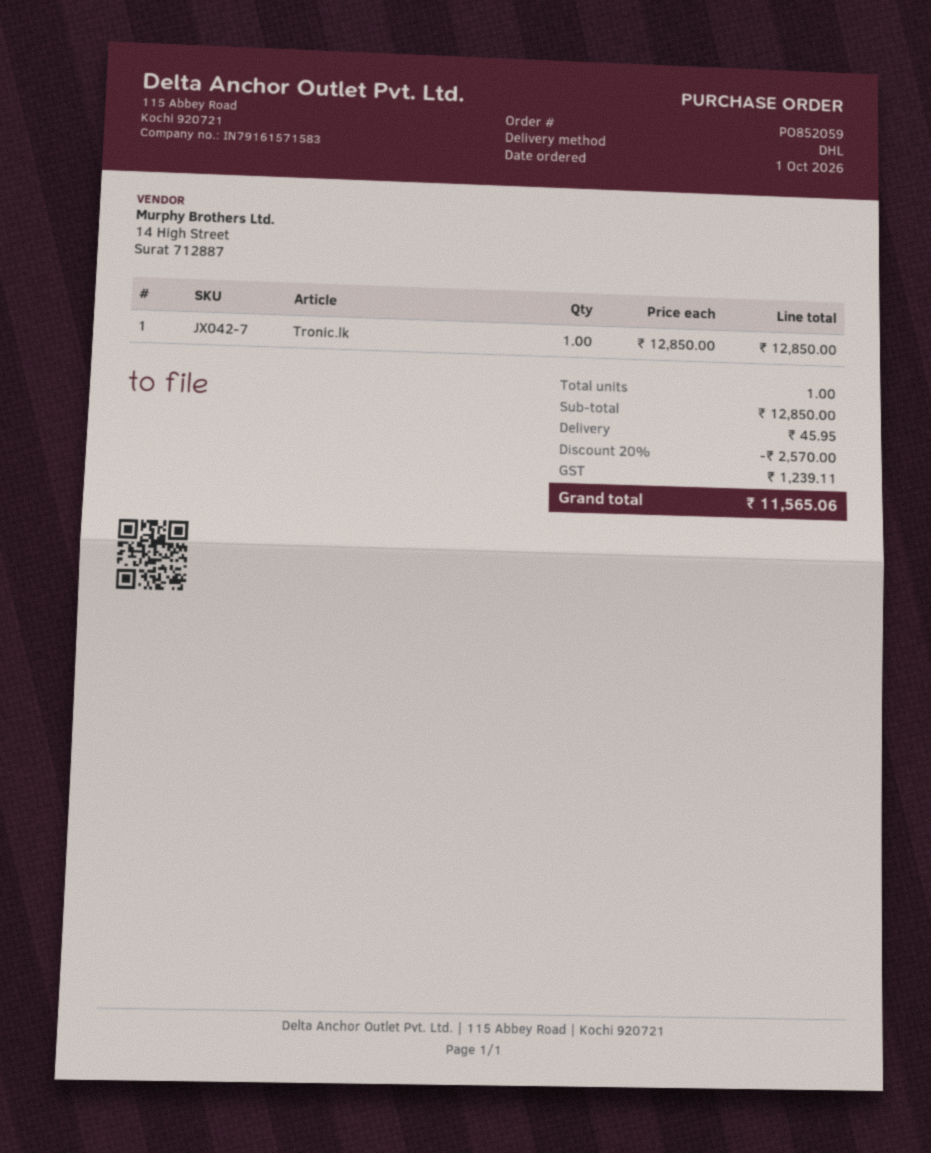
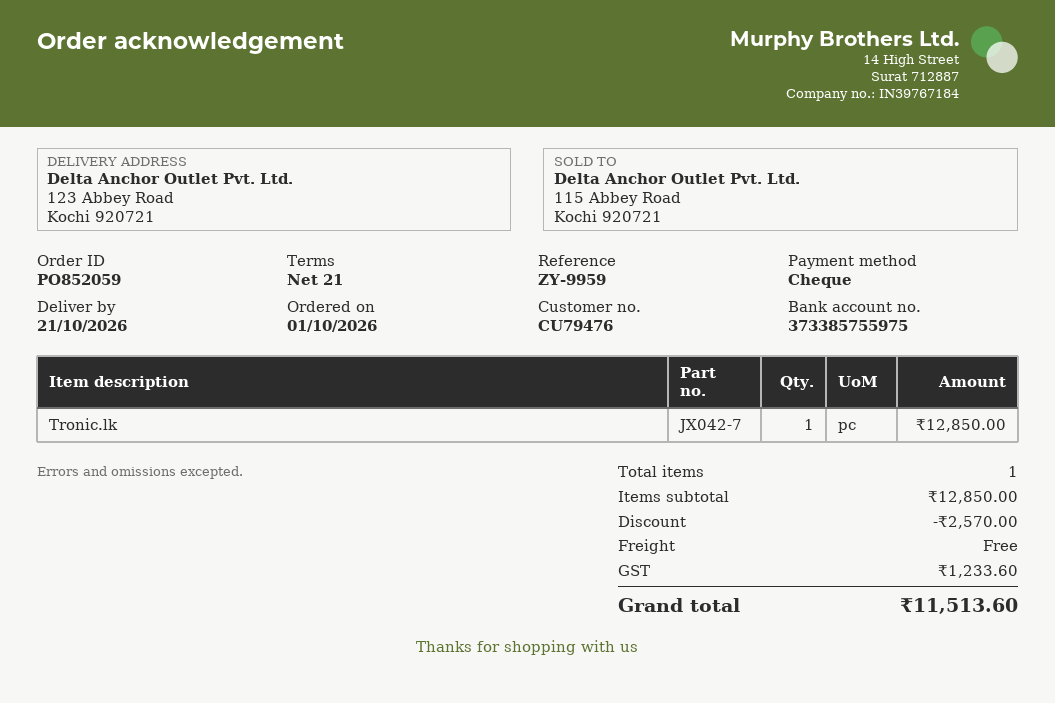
shipping: 45.95 -> 0.00
tax: 1239.11 -> 1233.60
total: 11565.06 -> 11513.60

